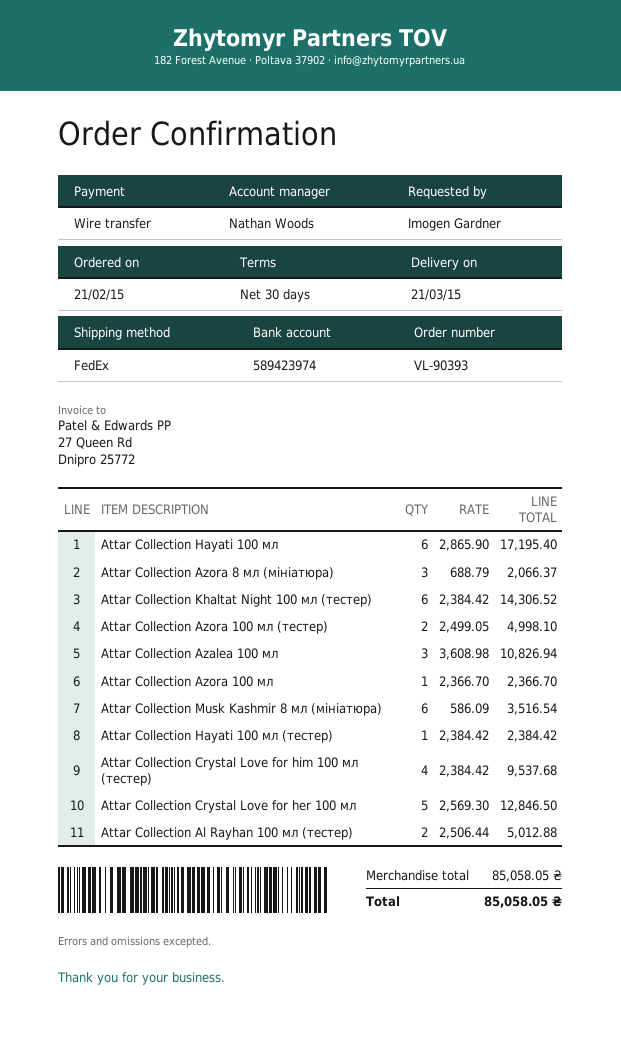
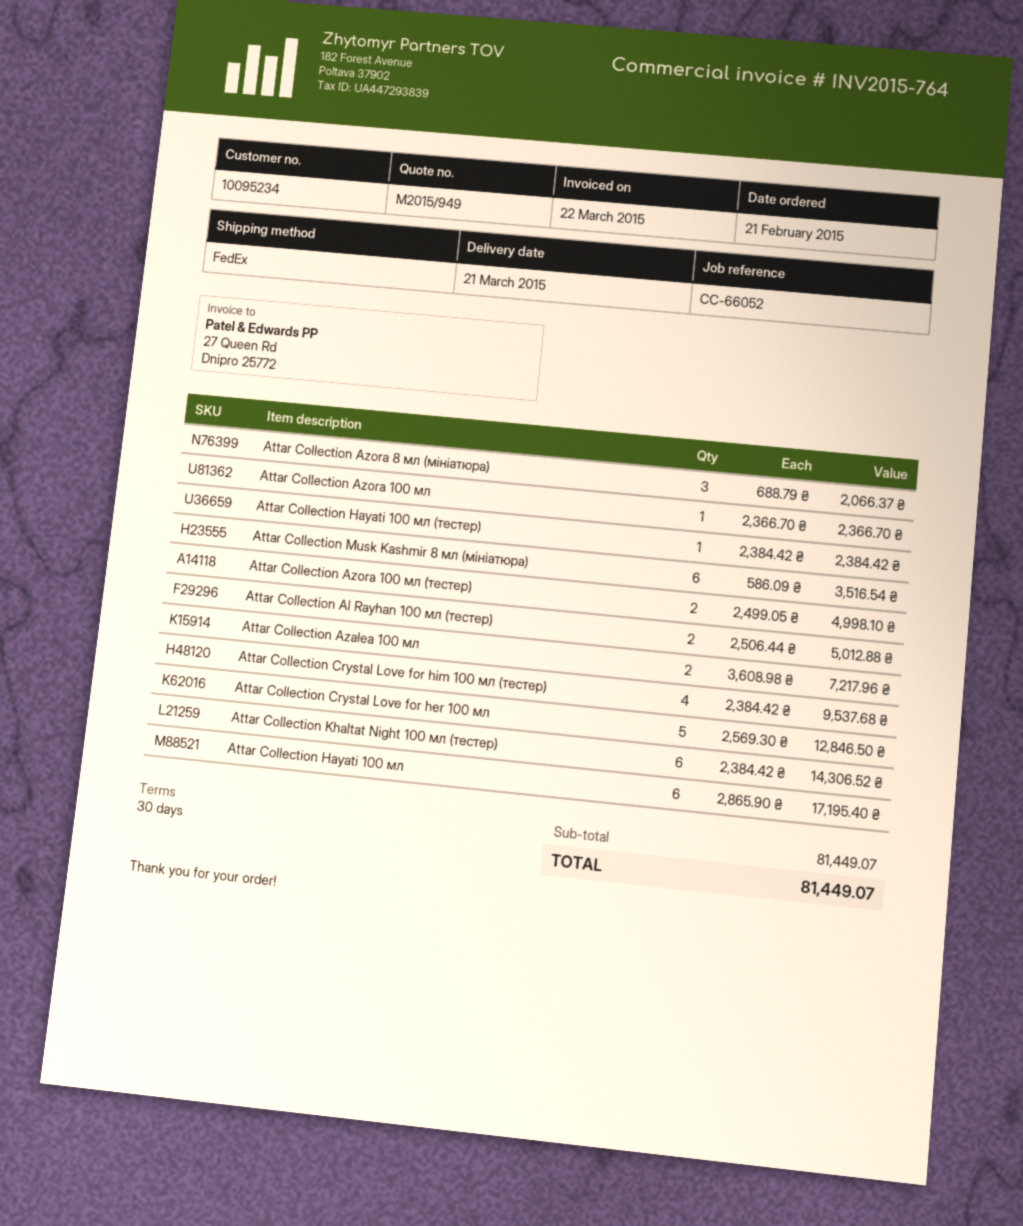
Attar Collection Azalea 100 мл: 3 x 3608.98 = 10826.94 -> 2 x 3608.98 = 7217.96
subtotal: 85058.05 -> 81449.07
total: 85058.05 -> 81449.07

